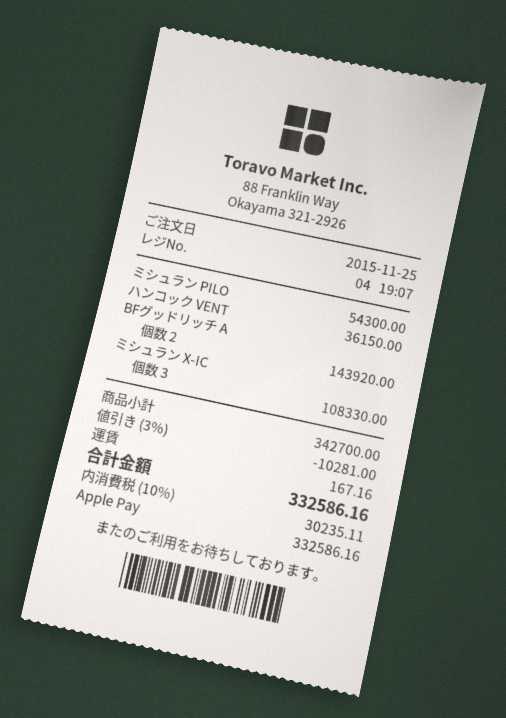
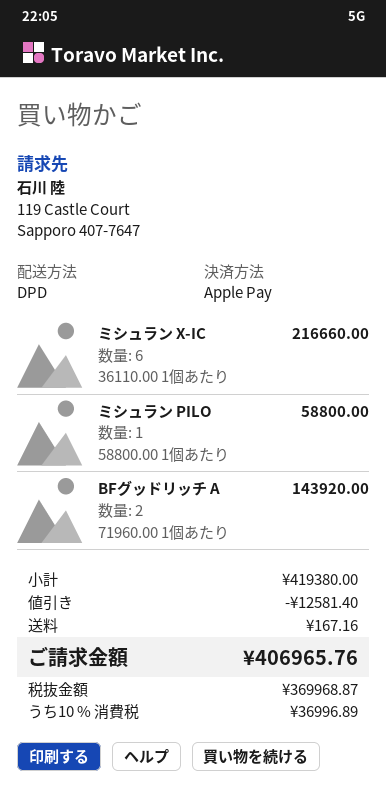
ミシュラン PILO: 1 for 54300.00 -> 1 for 58800.00
ハンコック VENT: 1 for 36150.00 -> none
ミシュラン X-IC: 3 for 108330.00 -> 6 for 216660.00
subtotal: 342700.00 -> 419380.00
discount: 10281.00 -> 12581.40
tax: 10% = 30235.11 -> 10% = 36996.89
total: 332586.16 -> 406965.76

